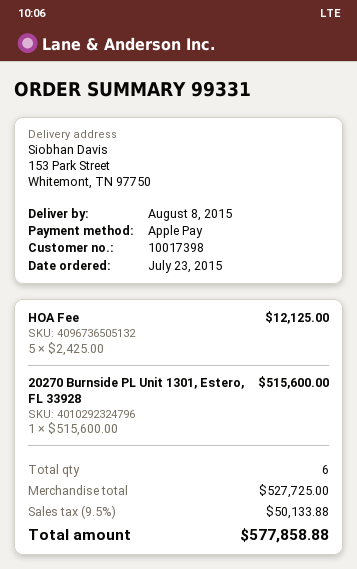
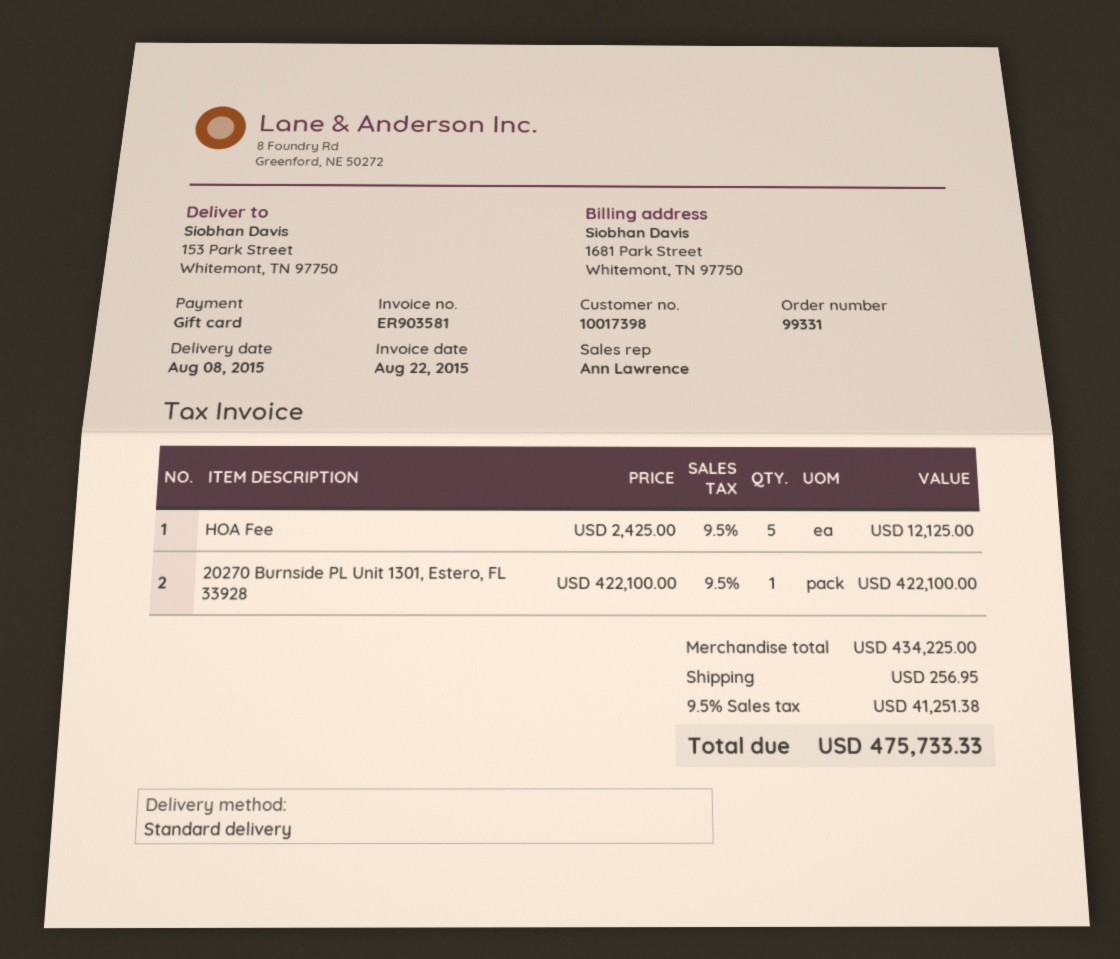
payment method: Apple Pay -> gift card
20270 Burnside PL Unit 1301, Estero, FL 33928: 1 x 515600.00 = 515600.00 -> 1 x 422100.00 = 422100.00
subtotal: 527725.00 -> 434225.00
shipping: none -> 256.95
tax: 9.5% = 50133.88 -> 9.5% = 41251.38
total: 577858.88 -> 475733.33

